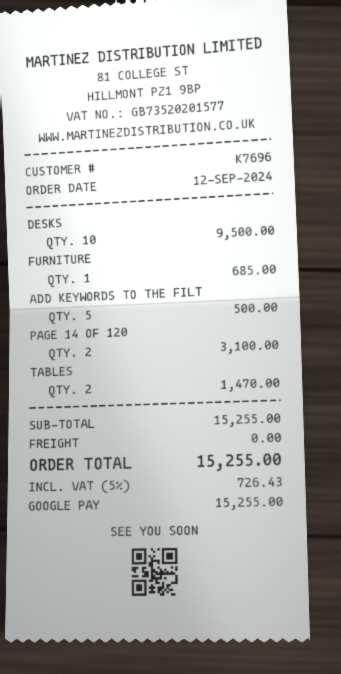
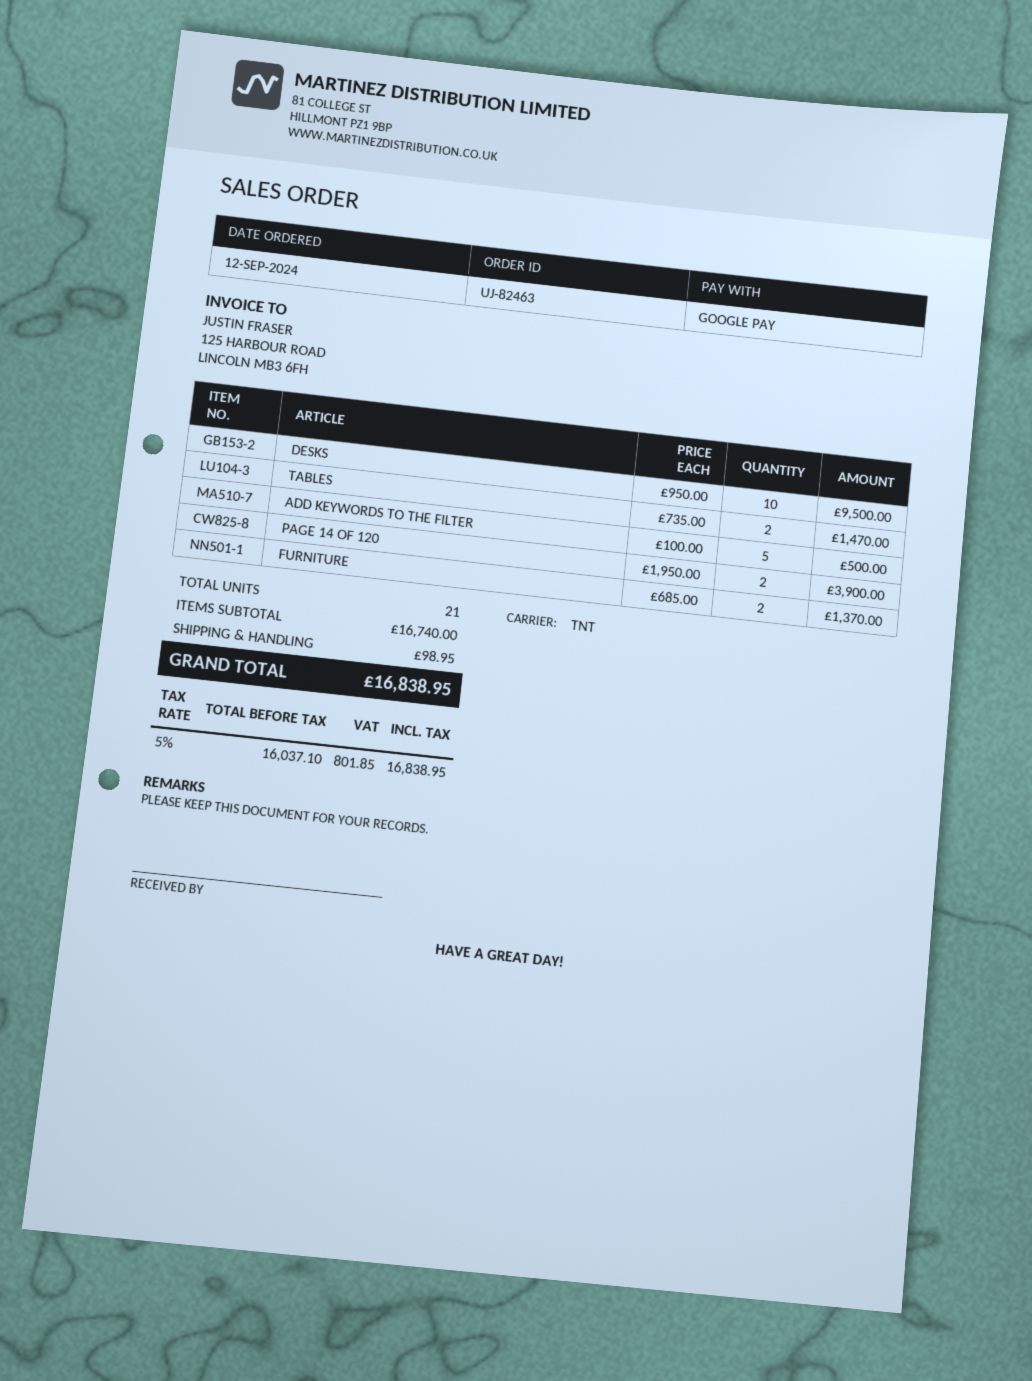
FURNITURE: 1 for 685.00 -> 2 for 1370.00
PAGE 14 OF 120: 2 for 3100.00 -> 2 for 3900.00
subtotal: 15255.00 -> 16740.00
shipping: 0.00 -> 98.95
tax: 5% = 726.43 -> 5% = 801.85
total: 15255.00 -> 16838.95

